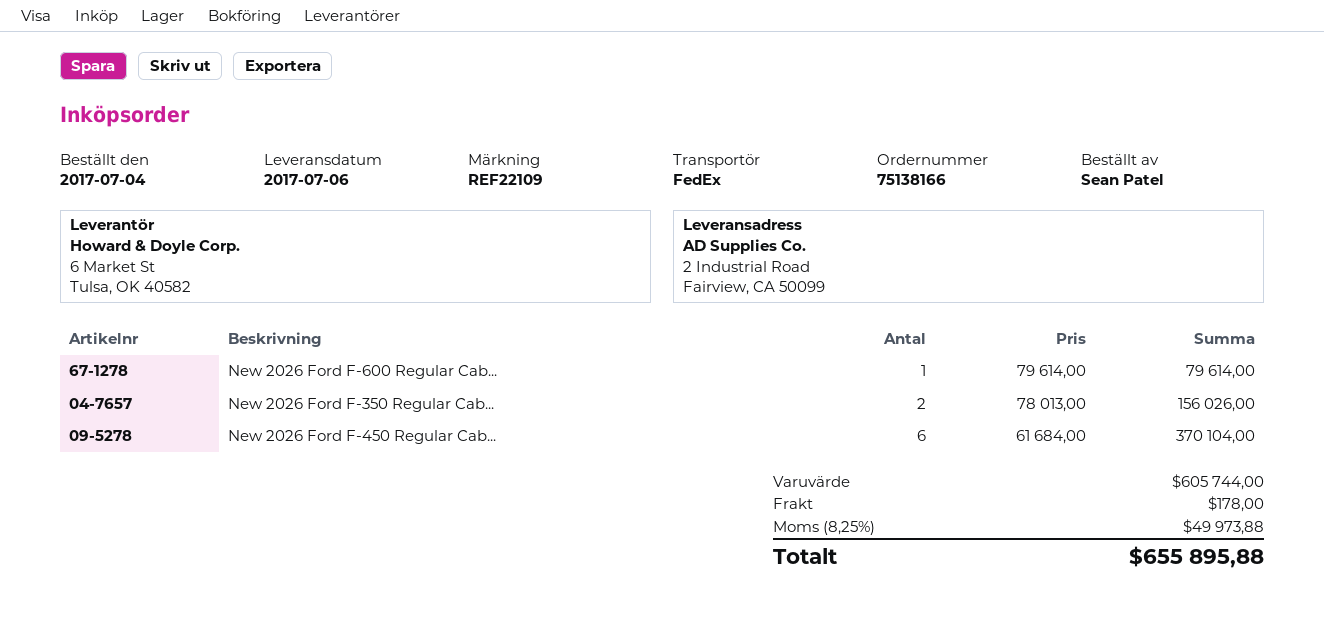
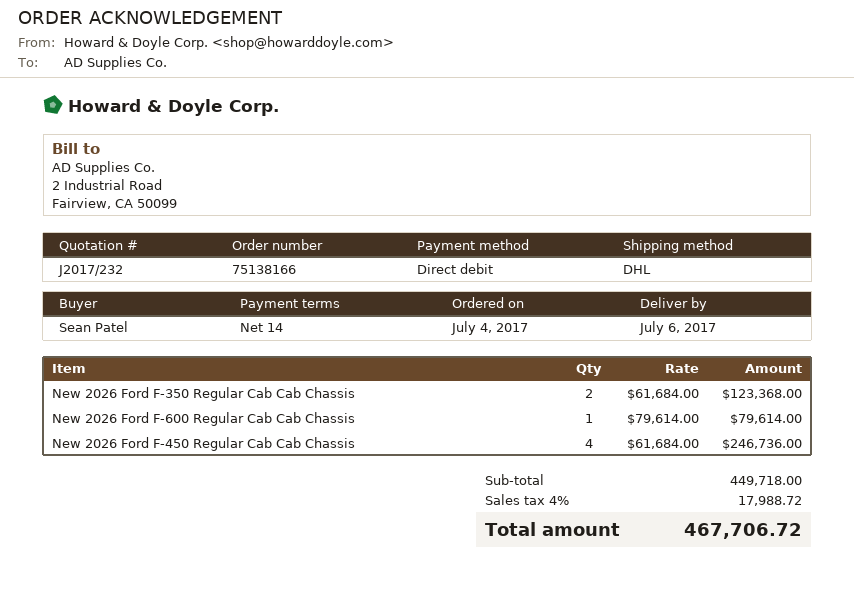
shipping method: FedEx -> DHL
New 2026 Ford F-350 Regular Cab...: 2 x 78013.00 = 156026.00 -> 2 x 61684.00 = 123368.00
New 2026 Ford F-450 Regular Cab...: 6 x 61684.00 = 370104.00 -> 4 x 61684.00 = 246736.00
subtotal: 605744.00 -> 449718.00
shipping: 178.00 -> none
tax: 8.25% = 49973.88 -> 4% = 17988.72
total: 655895.88 -> 467706.72

